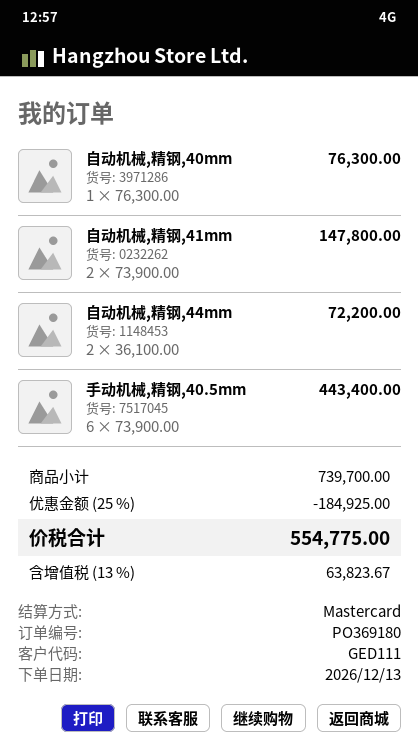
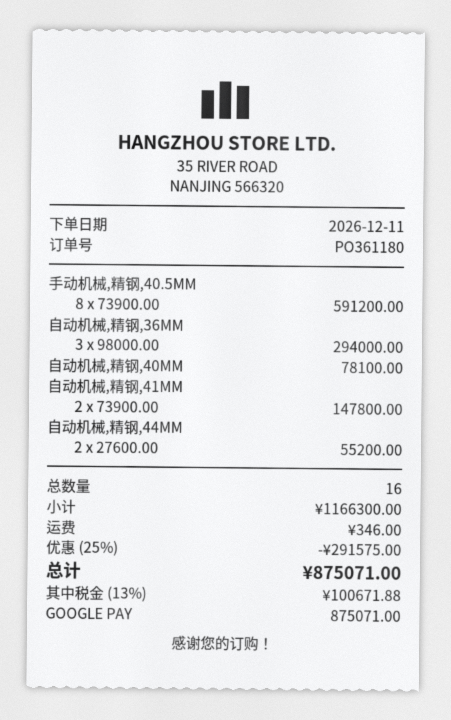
order number: PO369180 -> PO361180
order date: 2026-12-13 -> 2026-12-11
payment method: Mastercard -> Google Pay
自动机械,精钢,40mm: 1 x 76300.00 = 76300.00 -> 1 x 78100.00 = 78100.00
自动机械,精钢,44mm: 2 x 36100.00 = 72200.00 -> 2 x 27600.00 = 55200.00
手动机械,精钢,40.5mm: 6 x 73900.00 = 443400.00 -> 8 x 73900.00 = 591200.00
自动机械,精钢,36MM: none -> 3 x 98000.00 = 294000.00
subtotal: 739700.00 -> 1166300.00
discount: 25% = 184925.00 -> 25% = 291575.00
shipping: none -> 346.00
tax: 13% = 63823.67 -> 13% = 100671.88
total: 554775.00 -> 875071.00

